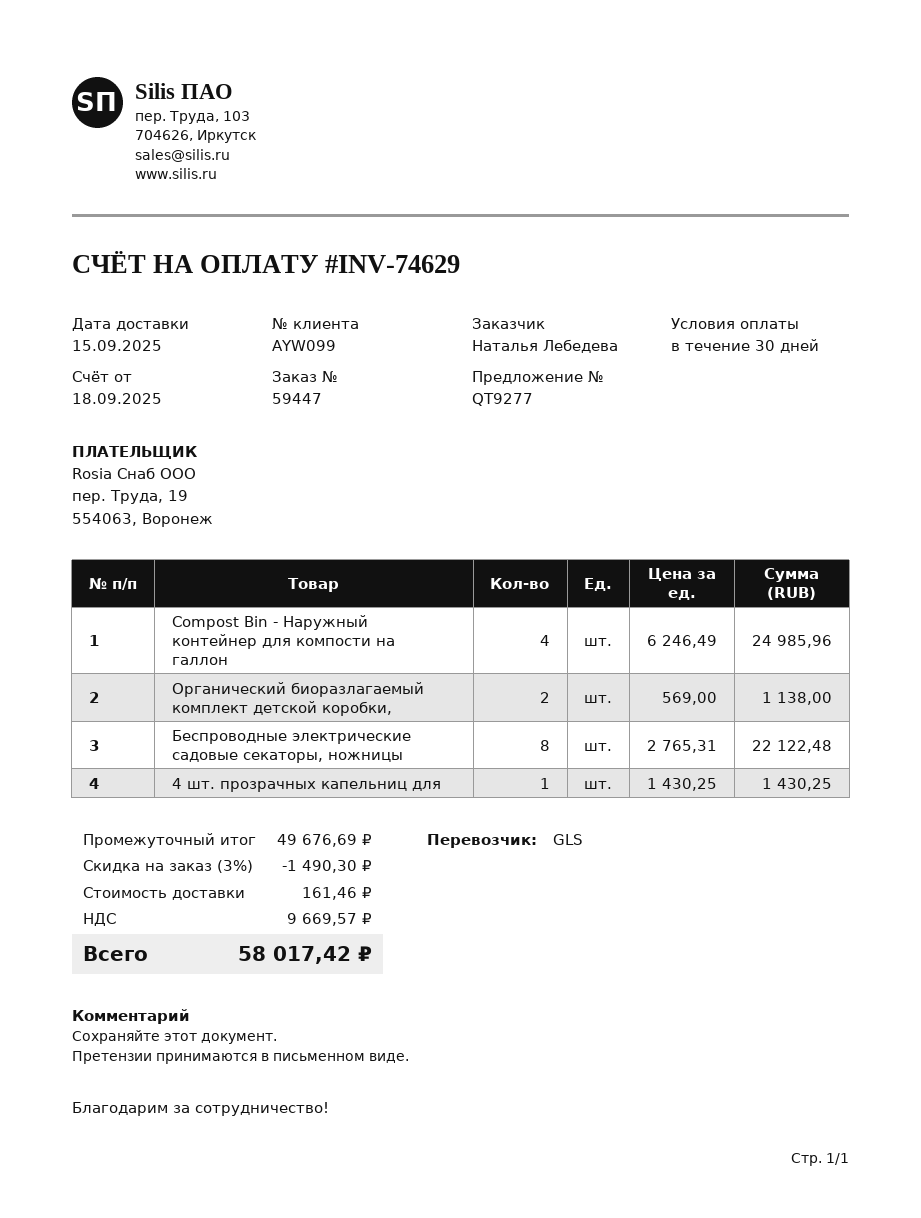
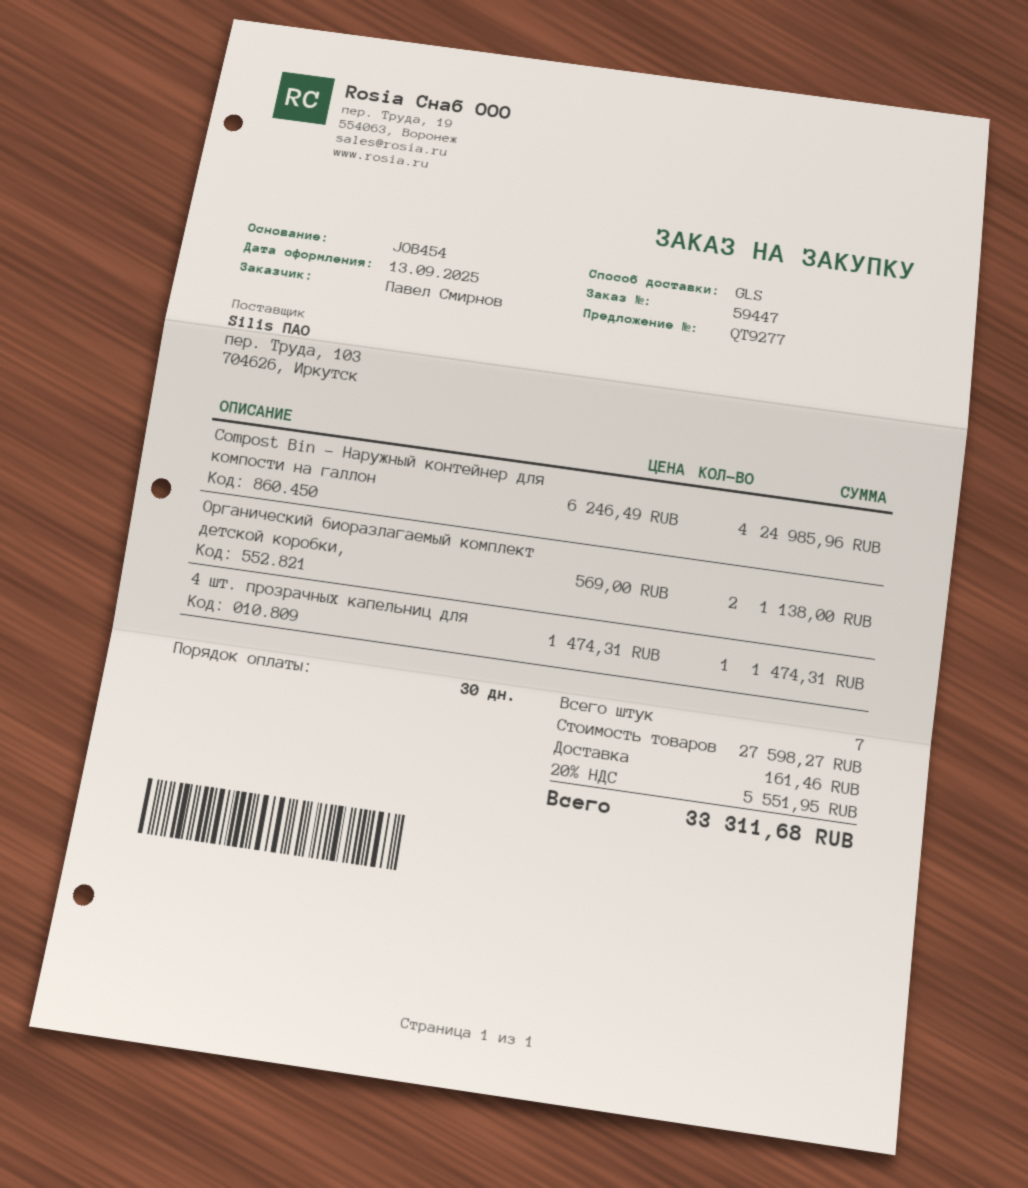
ordered by: Наталья Лебедева -> Павел Смирнов
Беспроводные электрические садовые секаторы, ножницы: 8 x 2765.31 = 22122.48 -> none
4 шт. прозрачных капельниц для: 1 x 1430.25 = 1430.25 -> 1 x 1474.31 = 1474.31
subtotal: 49676.69 -> 27598.27
discount: 3% = 1490.30 -> none
tax: 9669.57 -> 5551.95
total: 58017.42 -> 33311.68

